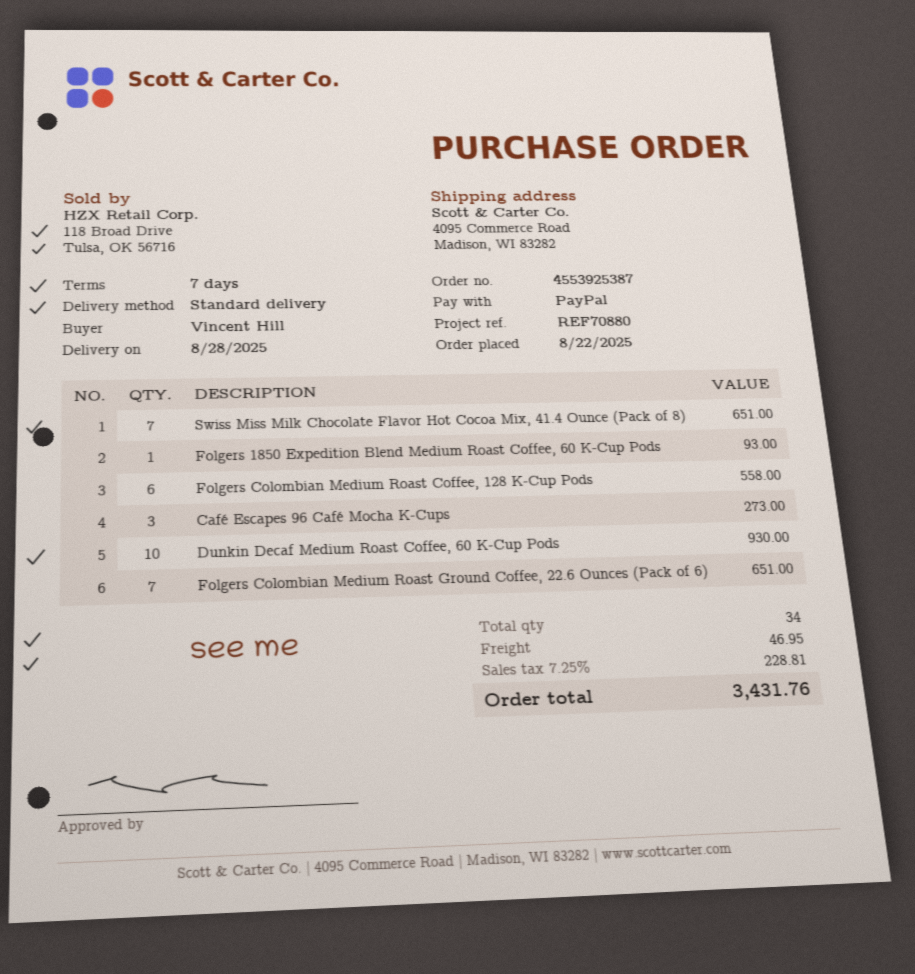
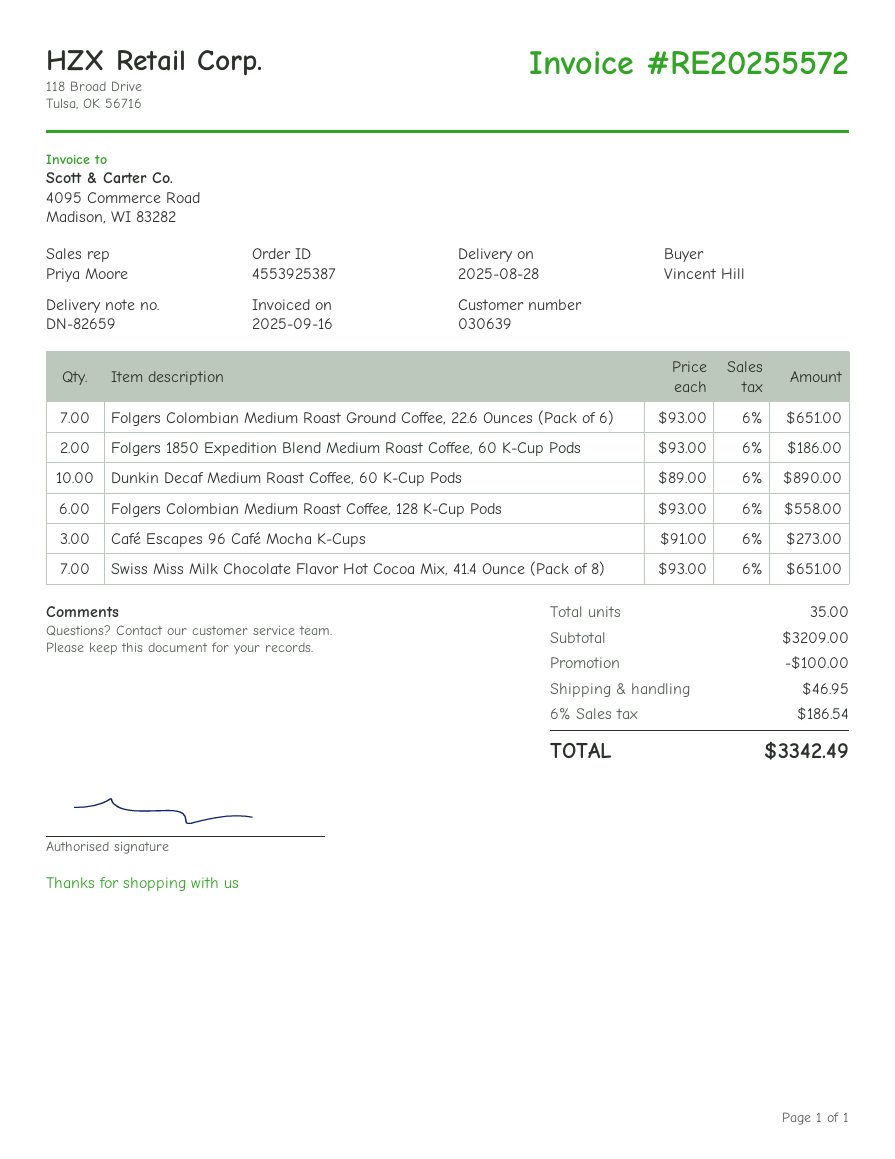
Folgers 1850 Expedition Blend Medium Roast Coffee, 60 K-Cup Pods: 1 for 93.00 -> 2 for 186.00
Dunkin Decaf Medium Roast Coffee, 60 K-Cup Pods: 10 for 930.00 -> 10 for 890.00
total quantity: 34 -> 35
discount: none -> 100.00
tax: 7.25% = 228.81 -> 6% = 186.54
total: 3431.76 -> 3342.49

